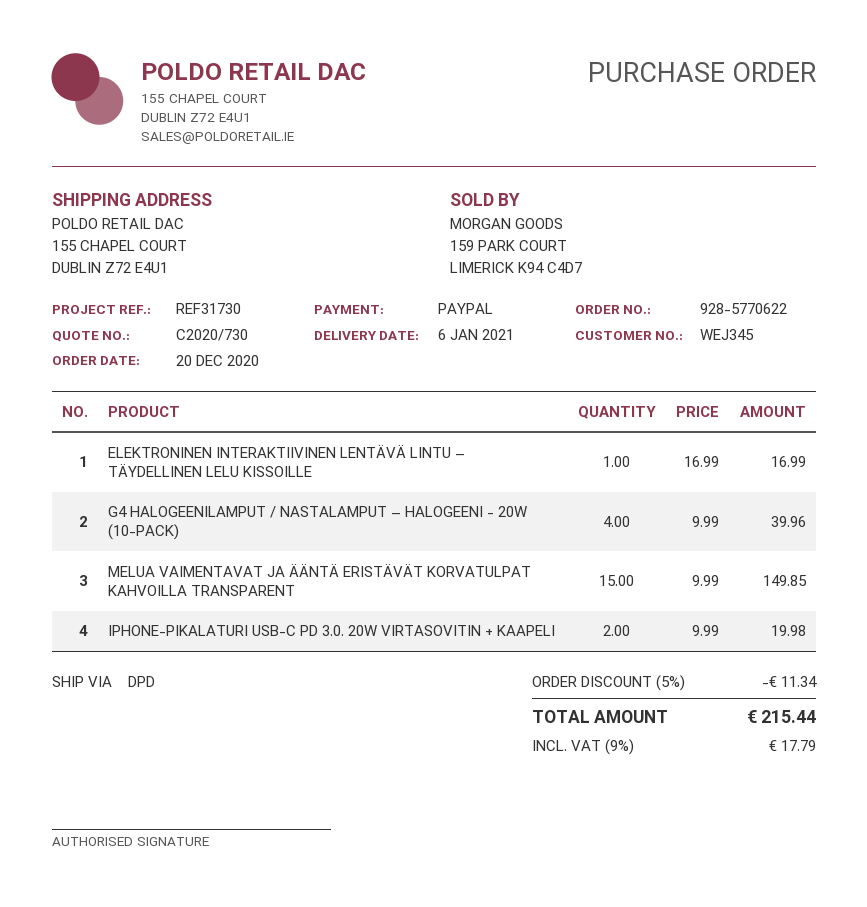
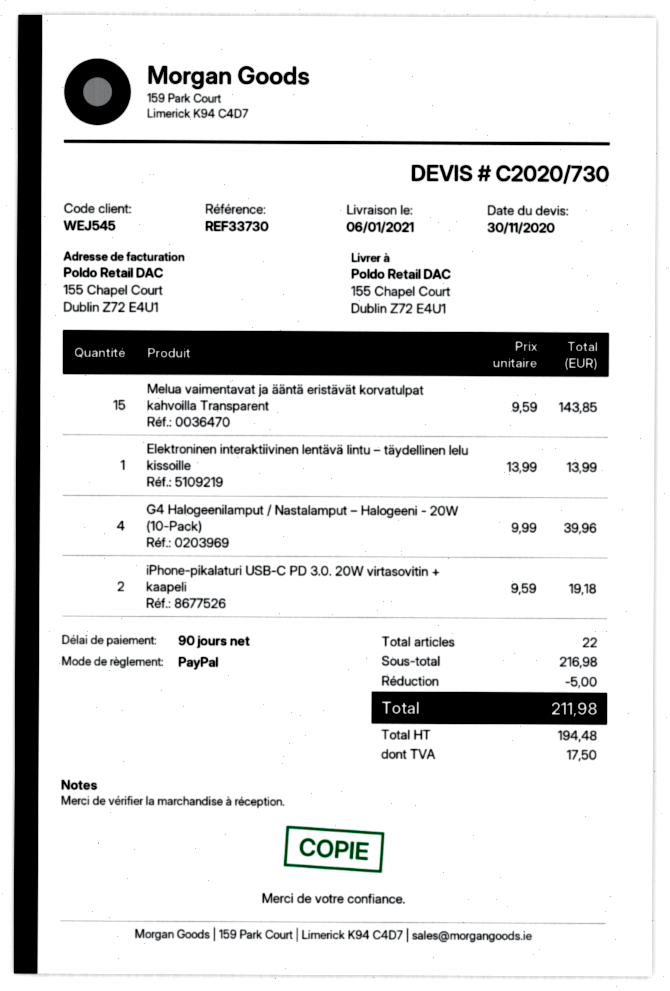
customer number: WEJ345 -> WEJ545
reference: REF31730 -> REF33730
ELEKTRONINEN INTERAKTIIVINEN LENTÄVÄ LINTU – TÄYDELLINEN LELU KISSOILLE: 1 x 16.99 = 16.99 -> 1 x 13.99 = 13.99
MELUA VAIMENTAVAT JA ÄÄNTÄ ERISTÄVÄT KORVATULPAT KAHVOILLA TRANSPARENT: 15 x 9.99 = 149.85 -> 15 x 9.59 = 143.85
IPHONE-PIKALATURI USB-C PD 3.0. 20W VIRTASOVITIN + KAAPELI: 2 x 9.99 = 19.98 -> 2 x 9.59 = 19.18
discount: 11.34 -> 5.00
tax: 17.79 -> 17.50
total: 215.44 -> 211.98

